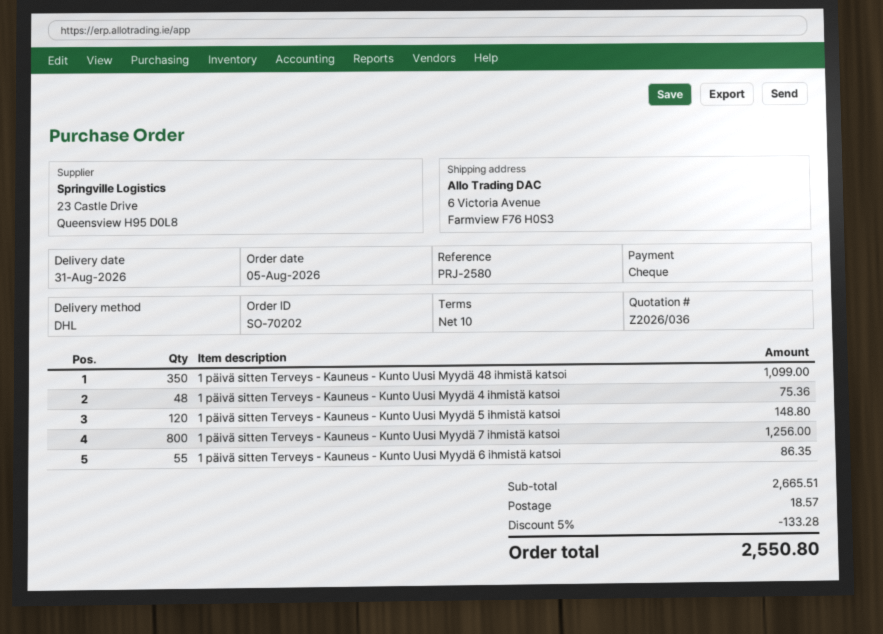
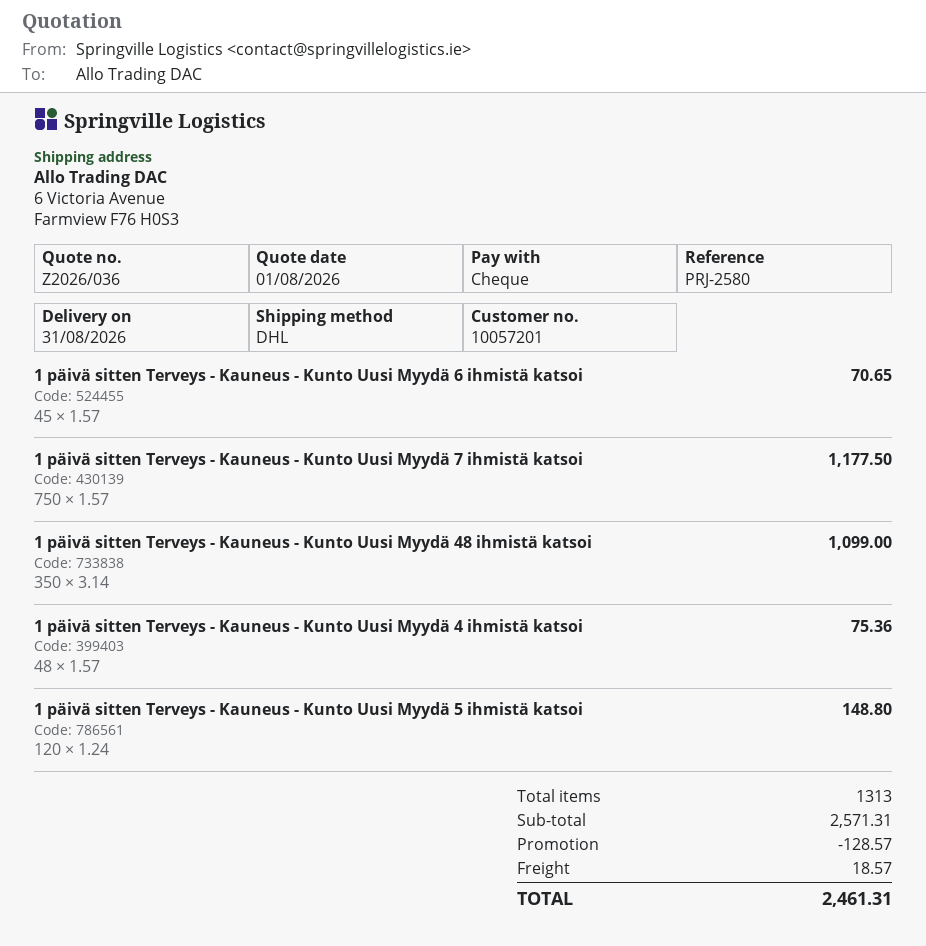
1 päivä sitten Terveys - Kauneus - Kunto Uusi Myydä 7 ihmistä katsoi: 800 for 1256.00 -> 750 for 1177.50
1 päivä sitten Terveys - Kauneus - Kunto Uusi Myydä 6 ihmistä katsoi: 55 for 86.35 -> 45 for 70.65
subtotal: 2665.51 -> 2571.31
discount: 133.28 -> 128.57
total: 2550.80 -> 2461.31

